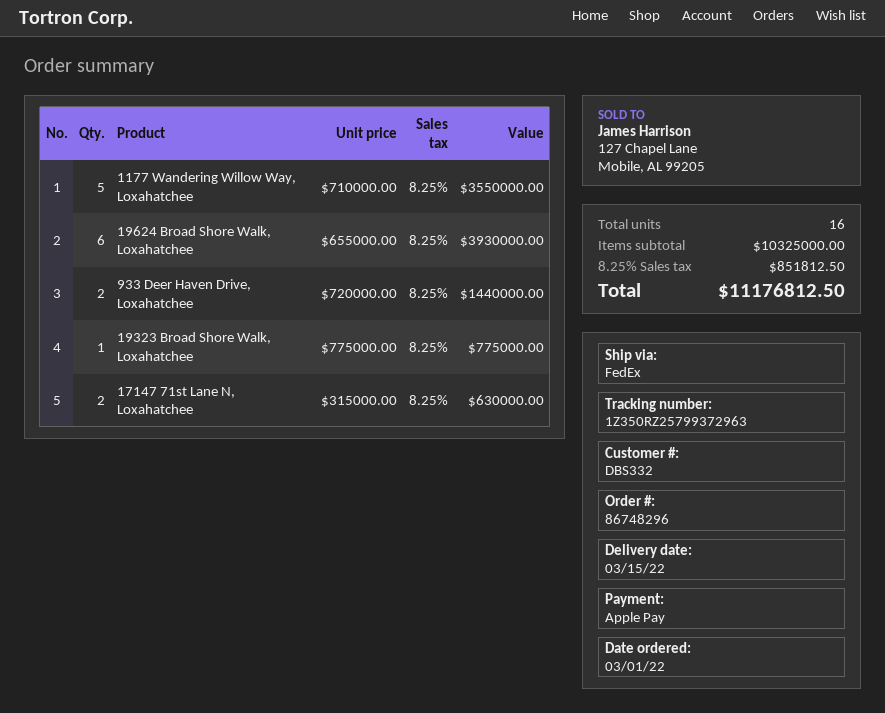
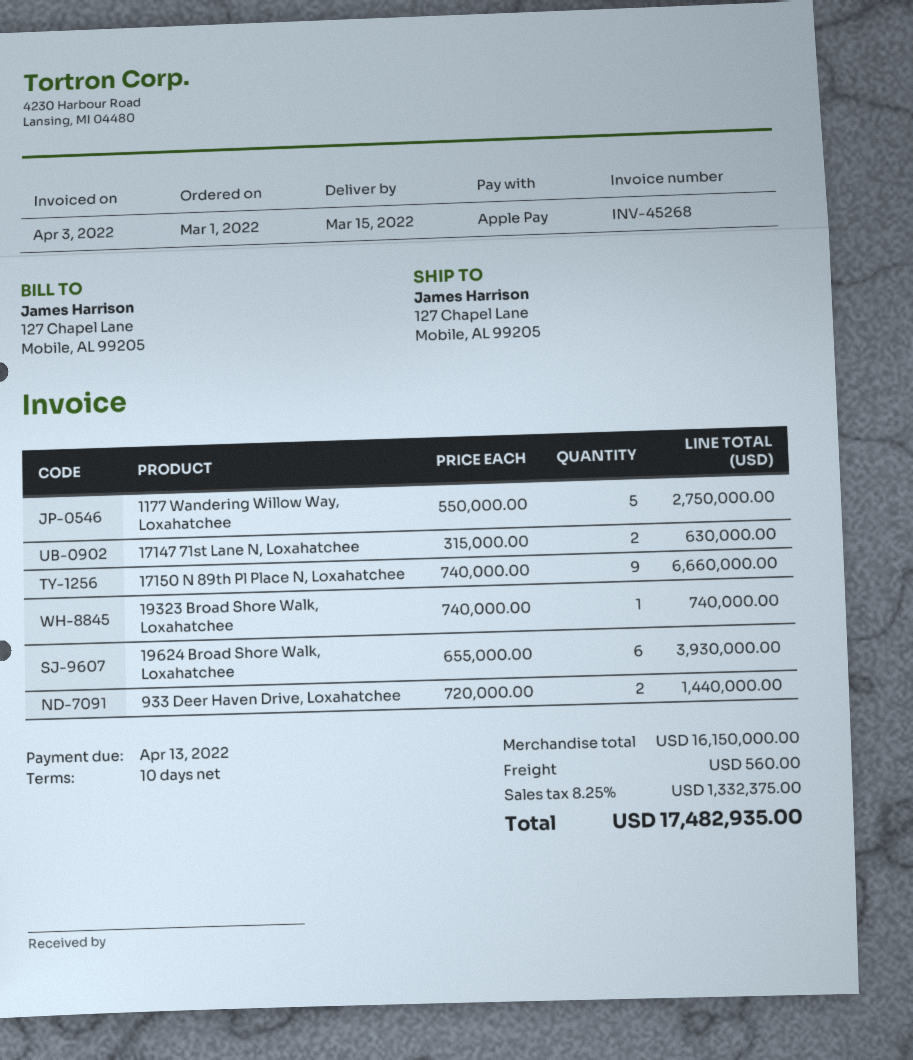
1177 Wandering Willow Way, Loxahatchee: 5 x 710000.00 = 3550000.00 -> 5 x 550000.00 = 2750000.00
19323 Broad Shore Walk, Loxahatchee: 1 x 775000.00 = 775000.00 -> 1 x 740000.00 = 740000.00
17150 N 89th Pl Place N, Loxahatchee: none -> 9 x 740000.00 = 6660000.00
subtotal: 10325000.00 -> 16150000.00
shipping: none -> 560.00
tax: 8.25% = 851812.50 -> 8.25% = 1332375.00
total: 11176812.50 -> 17482935.00

